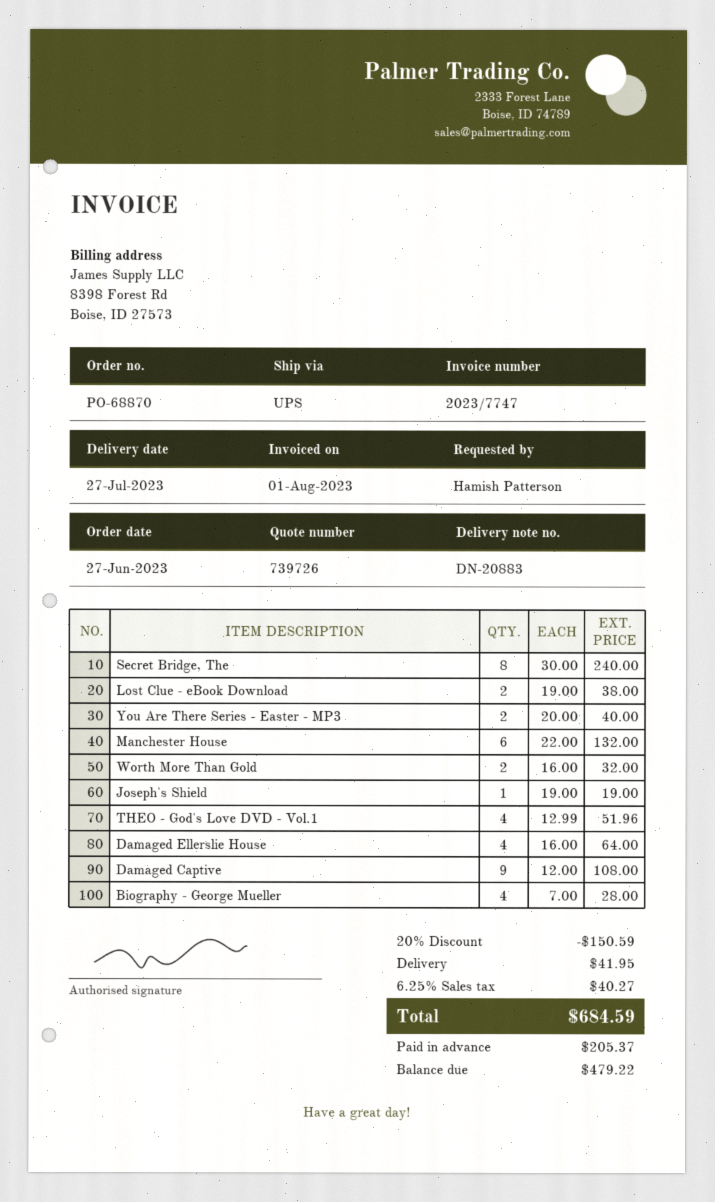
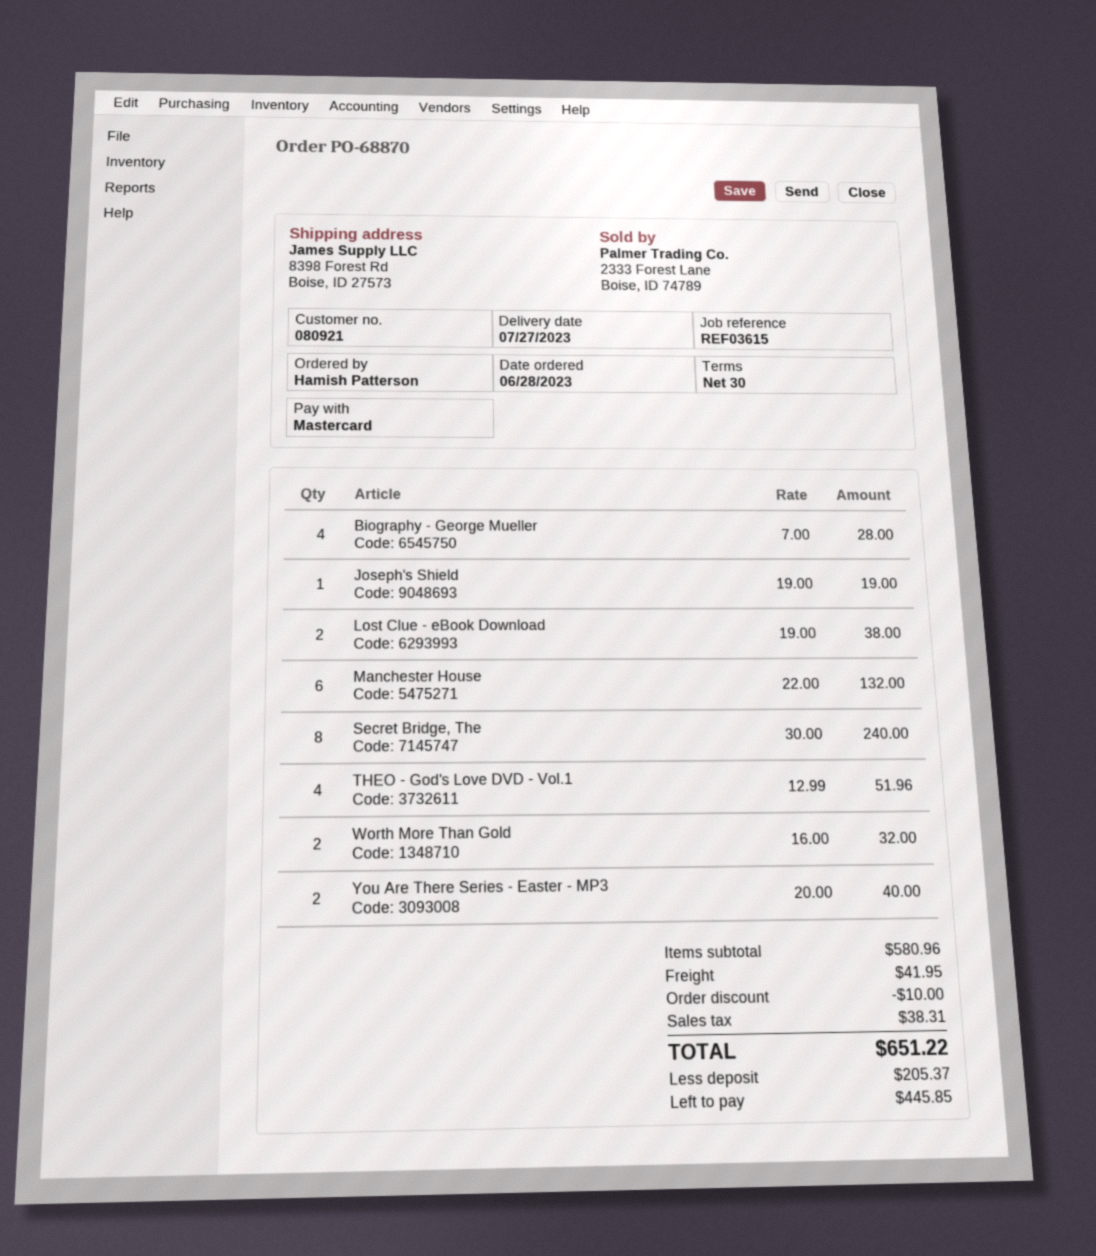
order date: 2023-06-27 -> 2023-06-28
Damaged Ellerslie House: 4 x 16.00 = 64.00 -> none
Damaged Captive: 9 x 12.00 = 108.00 -> none
discount: 150.59 -> 10.00
tax: 40.27 -> 38.31
total: 684.59 -> 651.22
balance: 479.22 -> 445.85

